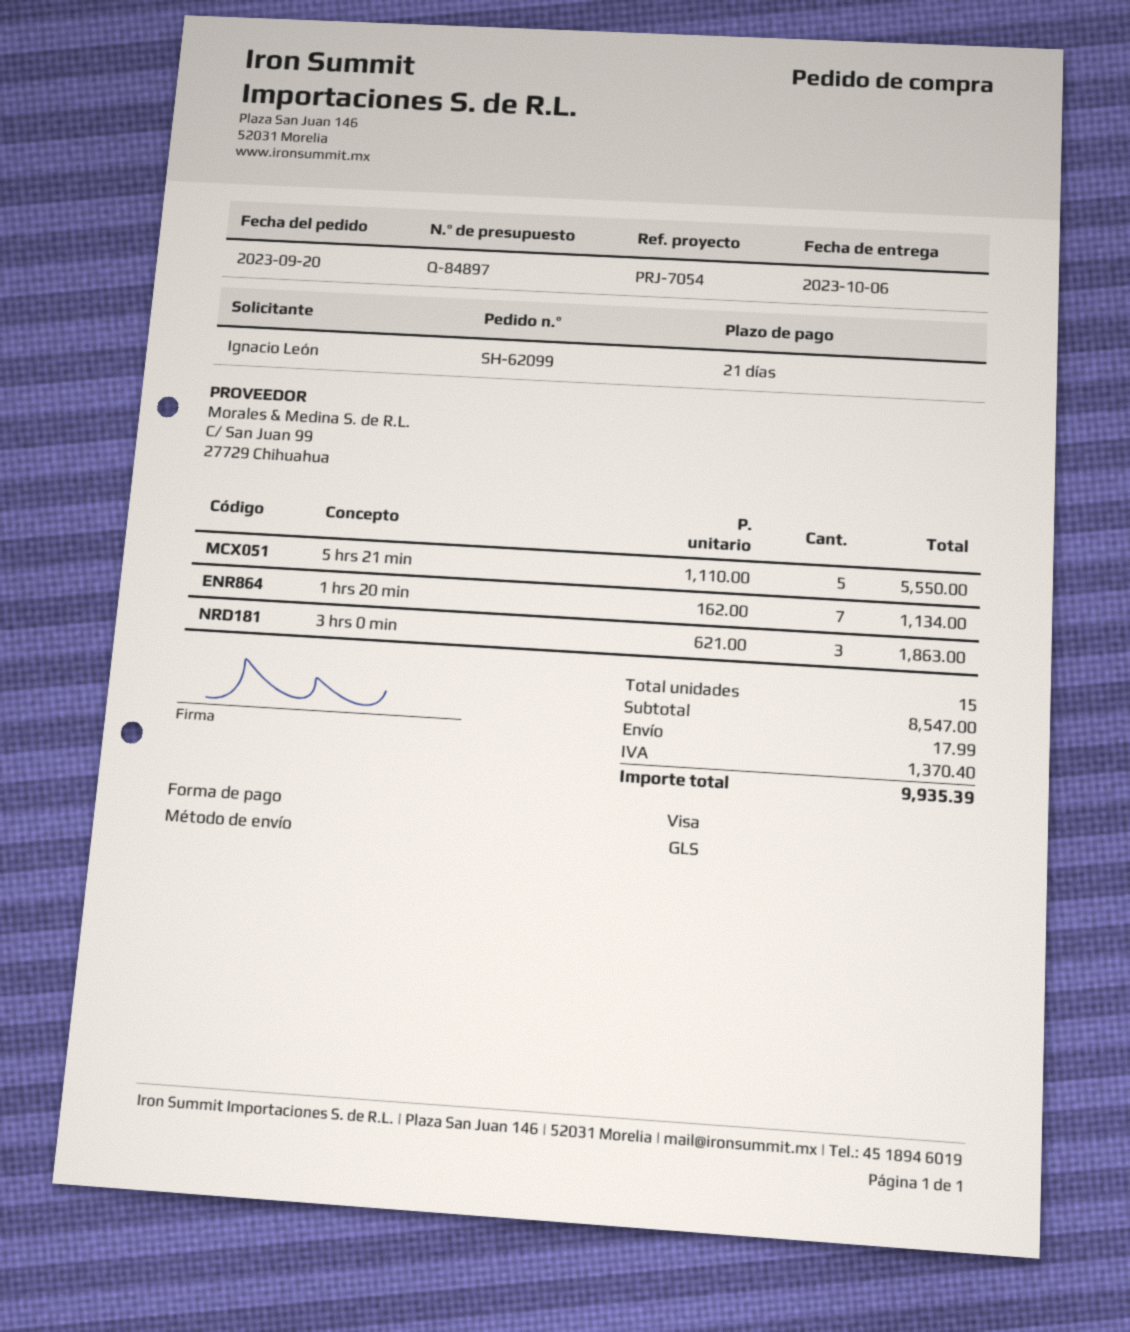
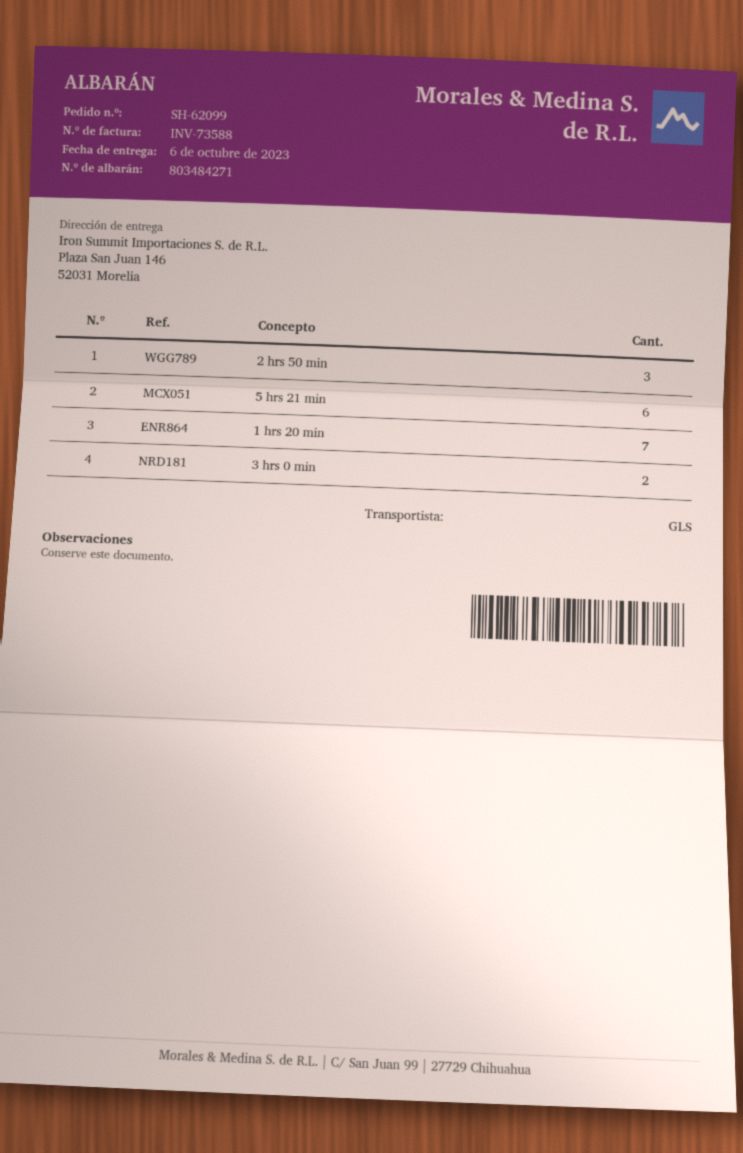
5 hrs 21 min: 5 -> 6
3 hrs 0 min: 3 -> 2
2 hrs 50 min: none -> 3

